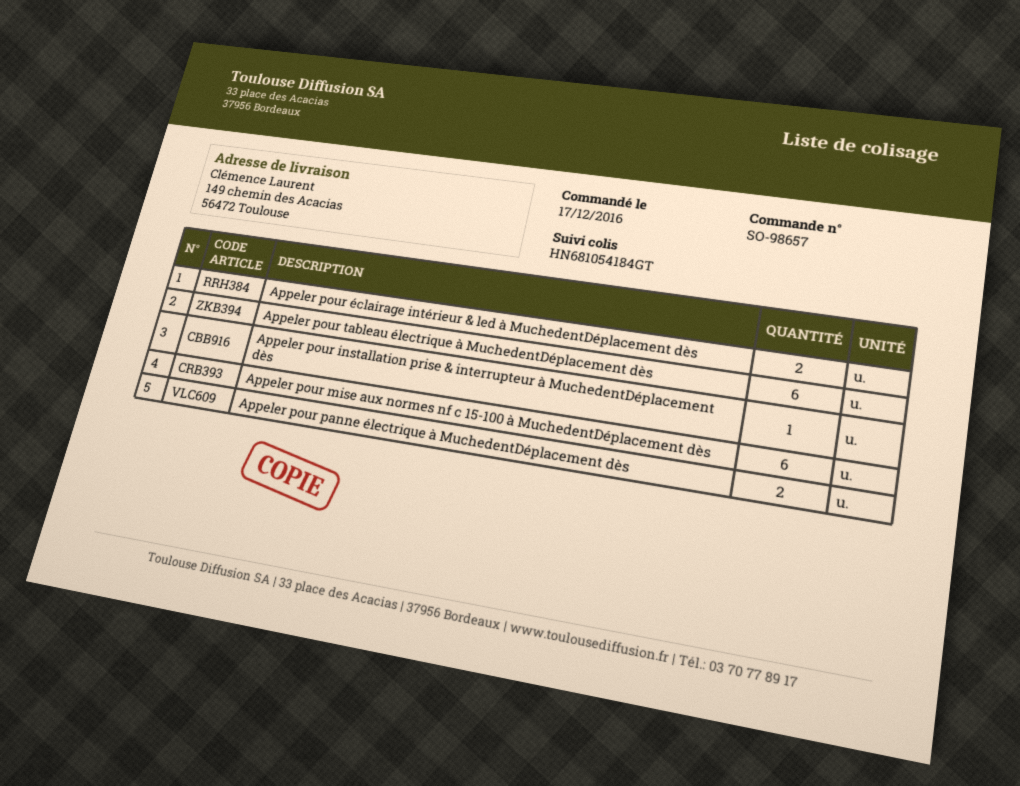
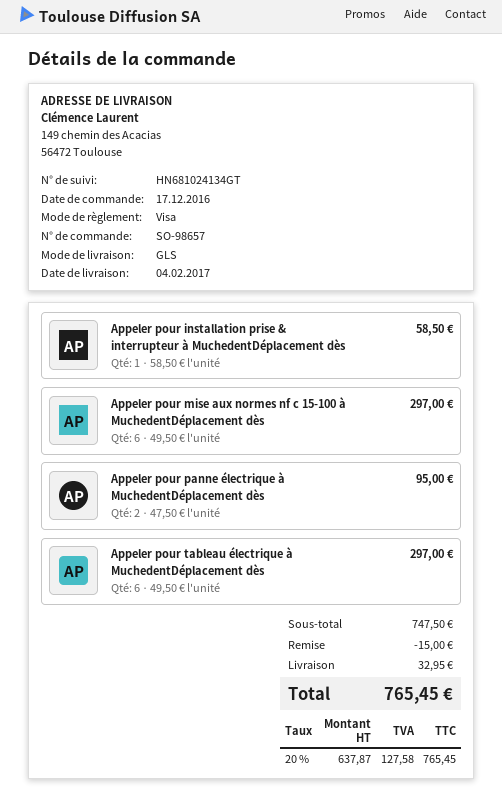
tracking number: HN681054184GT -> HN681024134GT
Appeler pour éclairage intérieur & led à MuchedentDéplacement dès: 2 -> none

